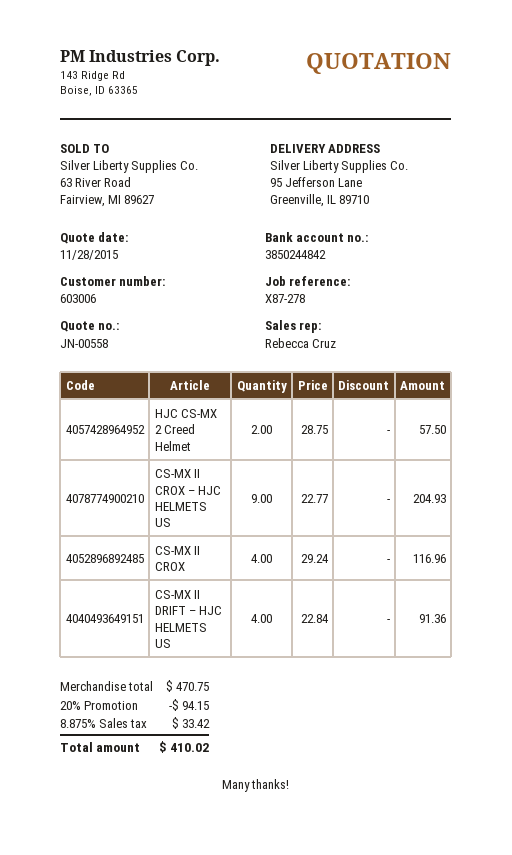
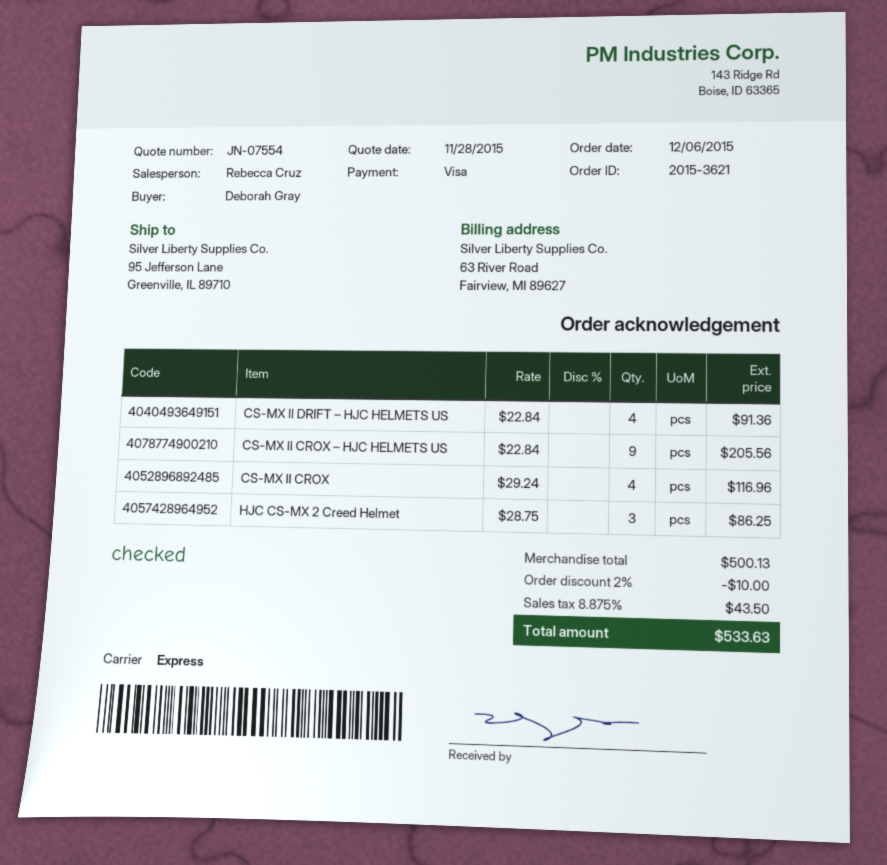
quote number: JN-00558 -> JN-07554
HJC CS-MX 2 Creed Helmet: 2 x 28.75 = 57.50 -> 3 x 28.75 = 86.25
CS-MX II CROX – HJC HELMETS US: 9 x 22.77 = 204.93 -> 9 x 22.84 = 205.56
subtotal: 470.75 -> 500.13
discount: 20% = 94.15 -> 2% = 10.00
tax: 8.875% = 33.42 -> 8.875% = 43.50
total: 410.02 -> 533.63

